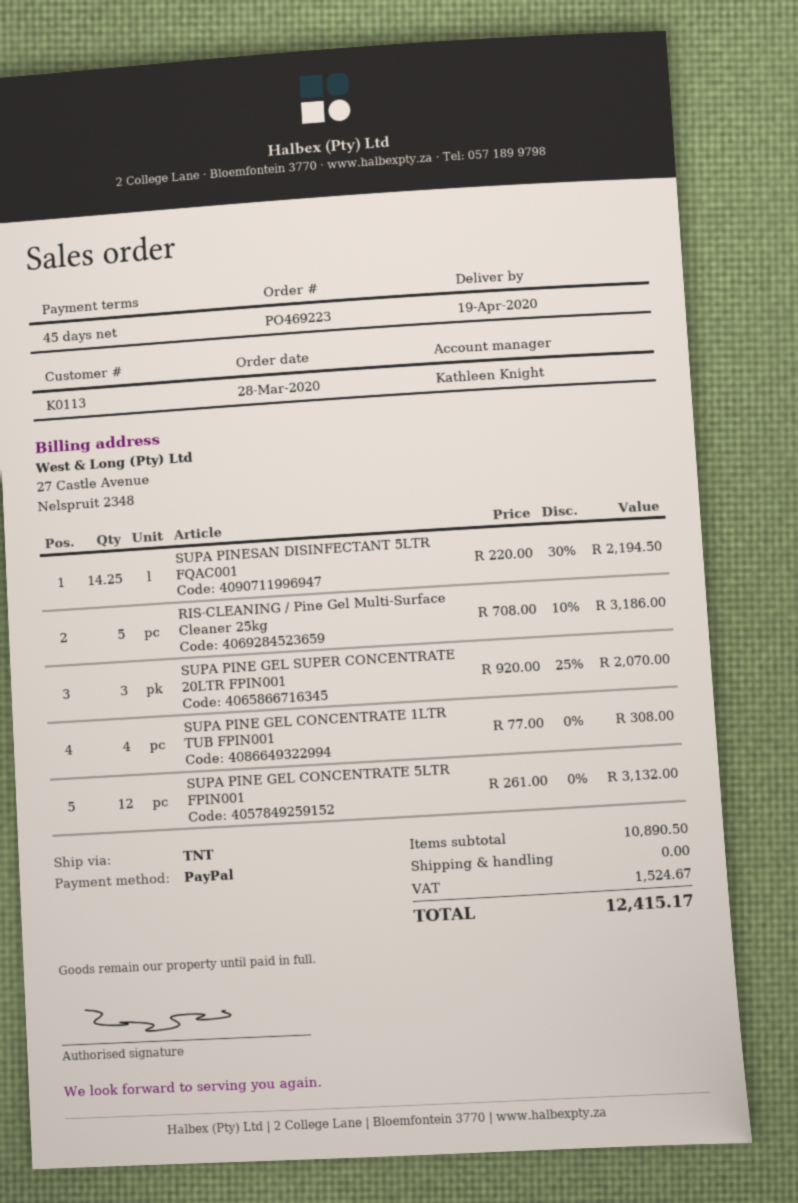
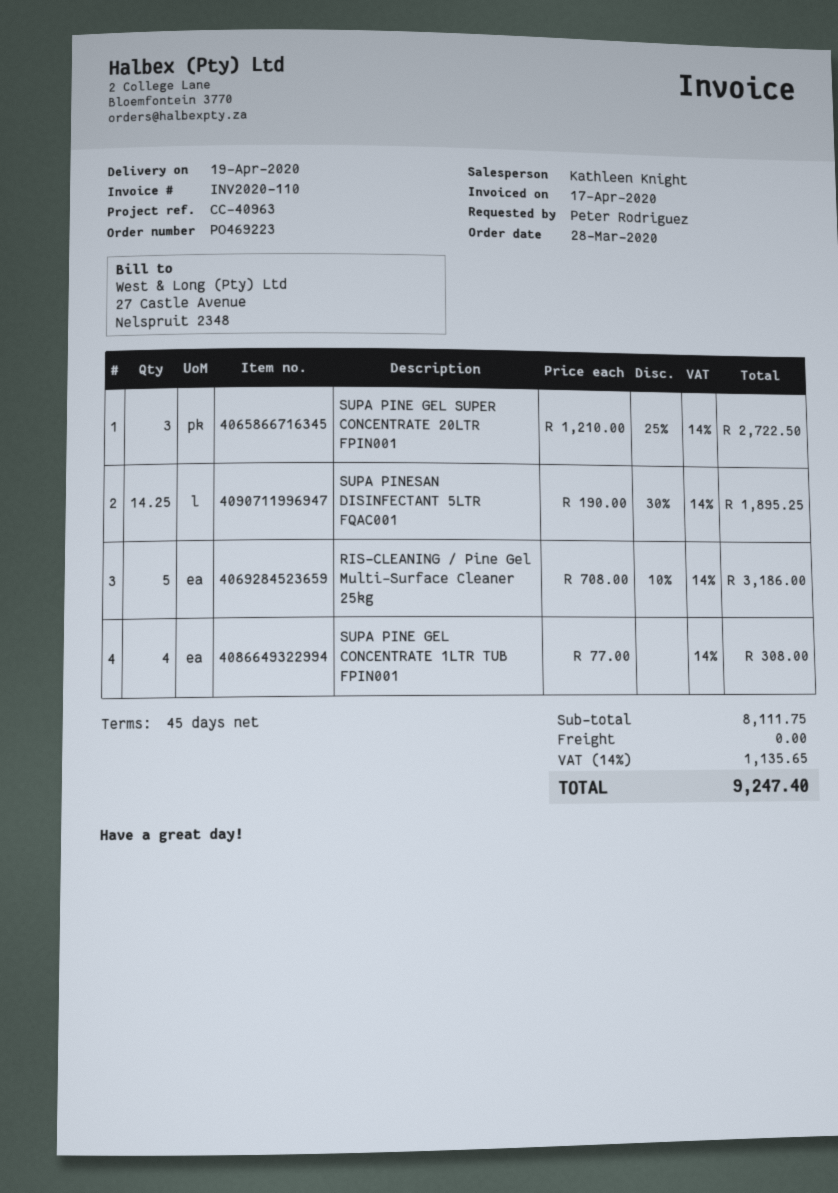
SUPA PINESAN DISINFECTANT 5LTR FQAC001: 14.25 x 220.00 - 30% = 2194.50 -> 14.25 x 190.00 - 30% = 1895.25
SUPA PINE GEL SUPER CONCENTRATE 20LTR FPIN001: 3 x 920.00 - 25% = 2070.00 -> 3 x 1210.00 - 25% = 2722.50
SUPA PINE GEL CONCENTRATE 5LTR FPIN001: 12 x 261.00 = 3132.00 -> none
subtotal: 10890.50 -> 8111.75
tax: 1524.67 -> 1135.65
total: 12415.17 -> 9247.40

